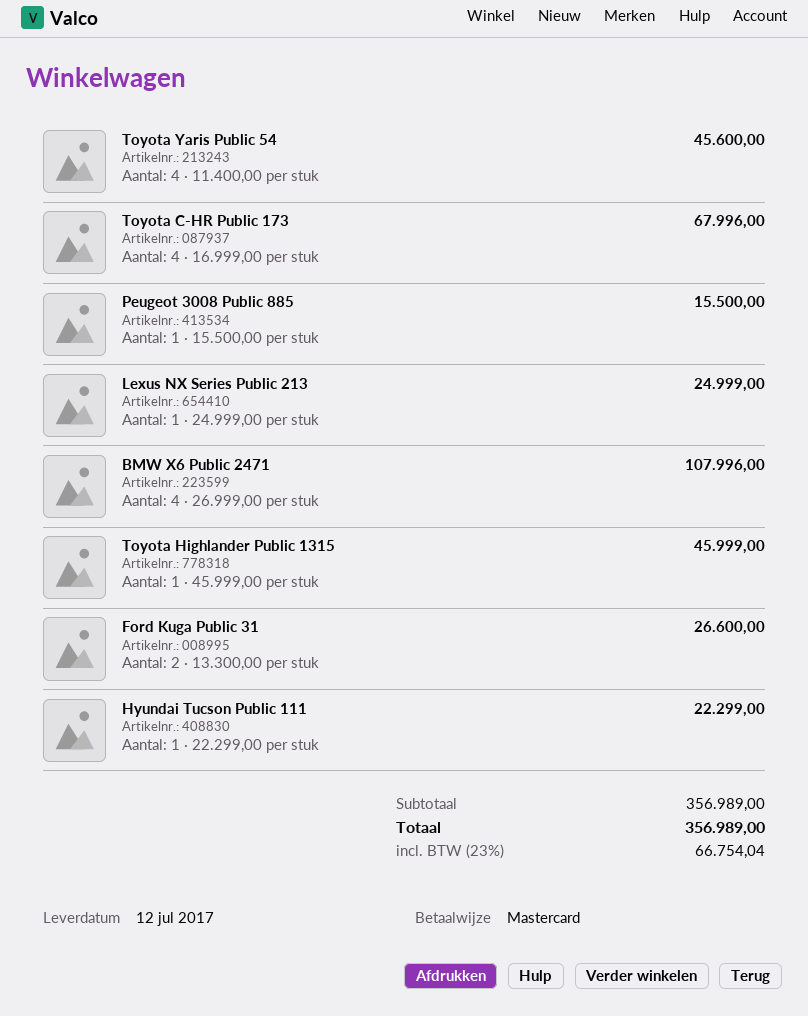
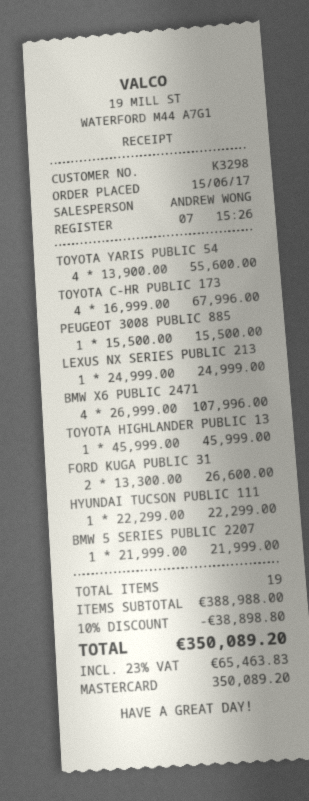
Toyota Yaris Public 54: 4 x 11400.00 = 45600.00 -> 4 x 13900.00 = 55600.00
BMW 5 SERIES PUBLIC 2207: none -> 1 x 21999.00 = 21999.00
subtotal: 356989.00 -> 388988.00
discount: none -> 10% = 38898.80
tax: 23% = 66754.04 -> 23% = 65463.83
total: 356989.00 -> 350089.20

